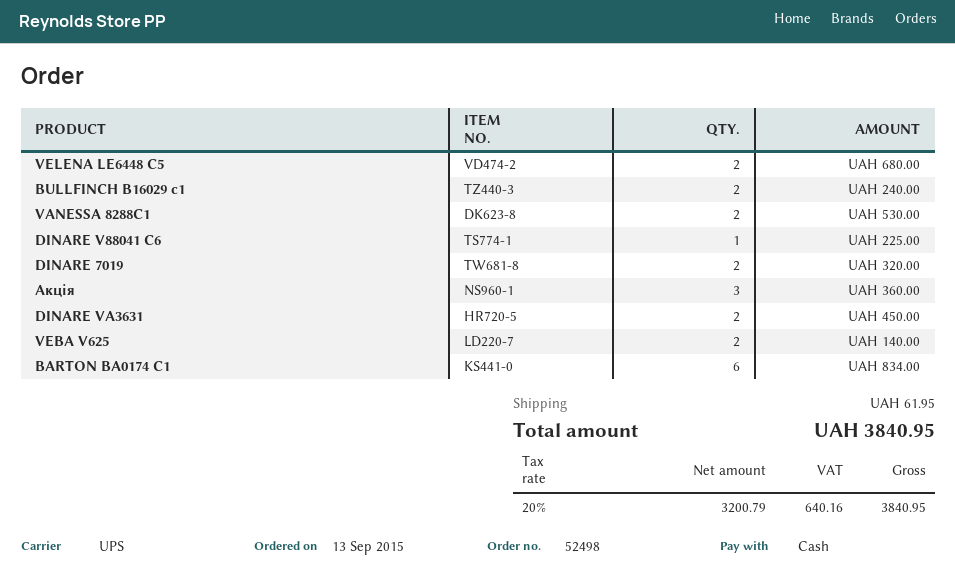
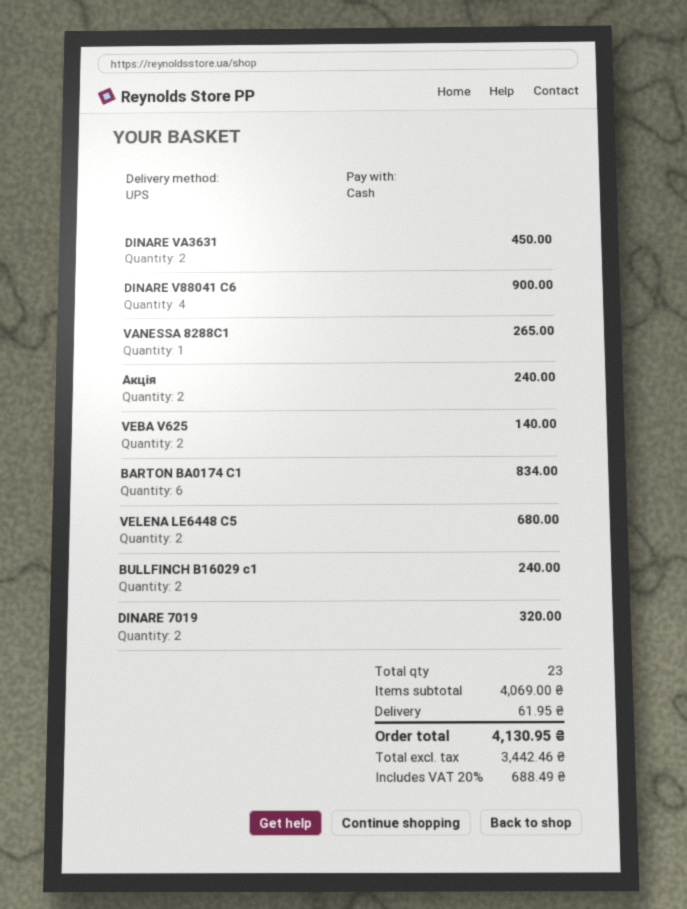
VANESSA 8288C1: 2 for 530.00 -> 1 for 265.00
DINARE V88041 C6: 1 for 225.00 -> 4 for 900.00
Акція: 3 for 360.00 -> 2 for 240.00
net: 3200.79 -> 3442.46
tax: 20% = 640.16 -> 20% = 688.49
total: 3840.95 -> 4130.95

